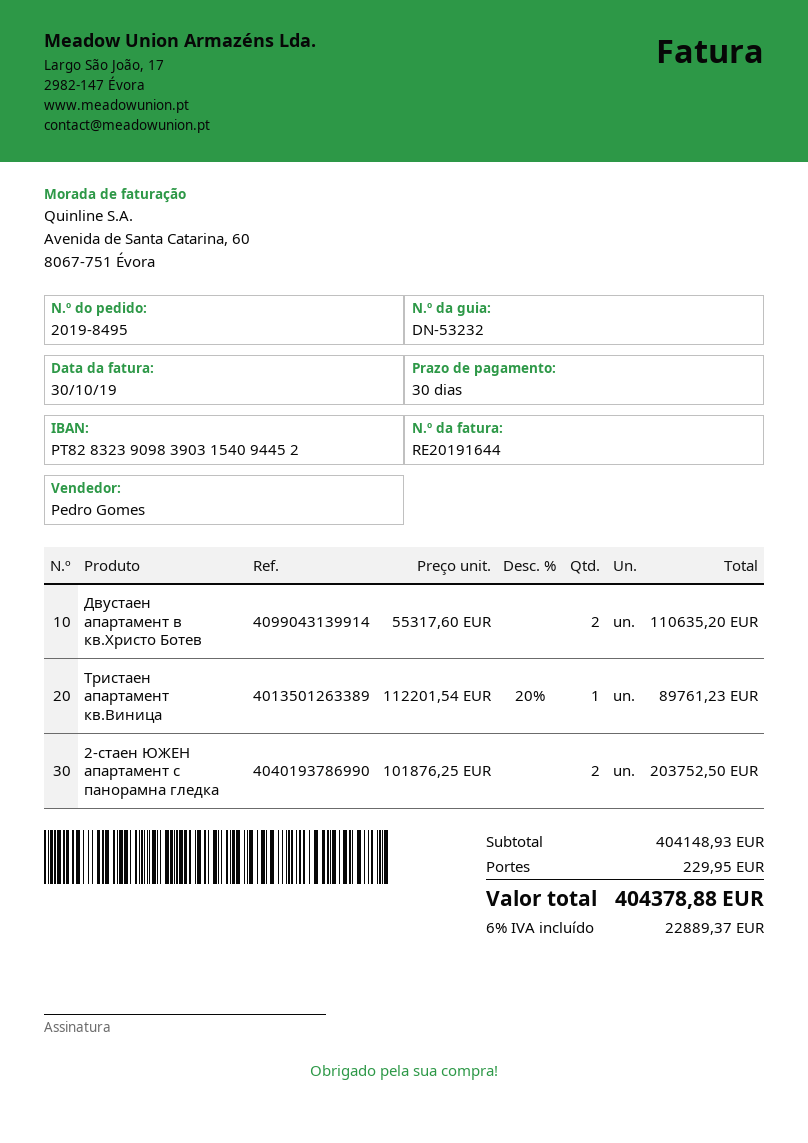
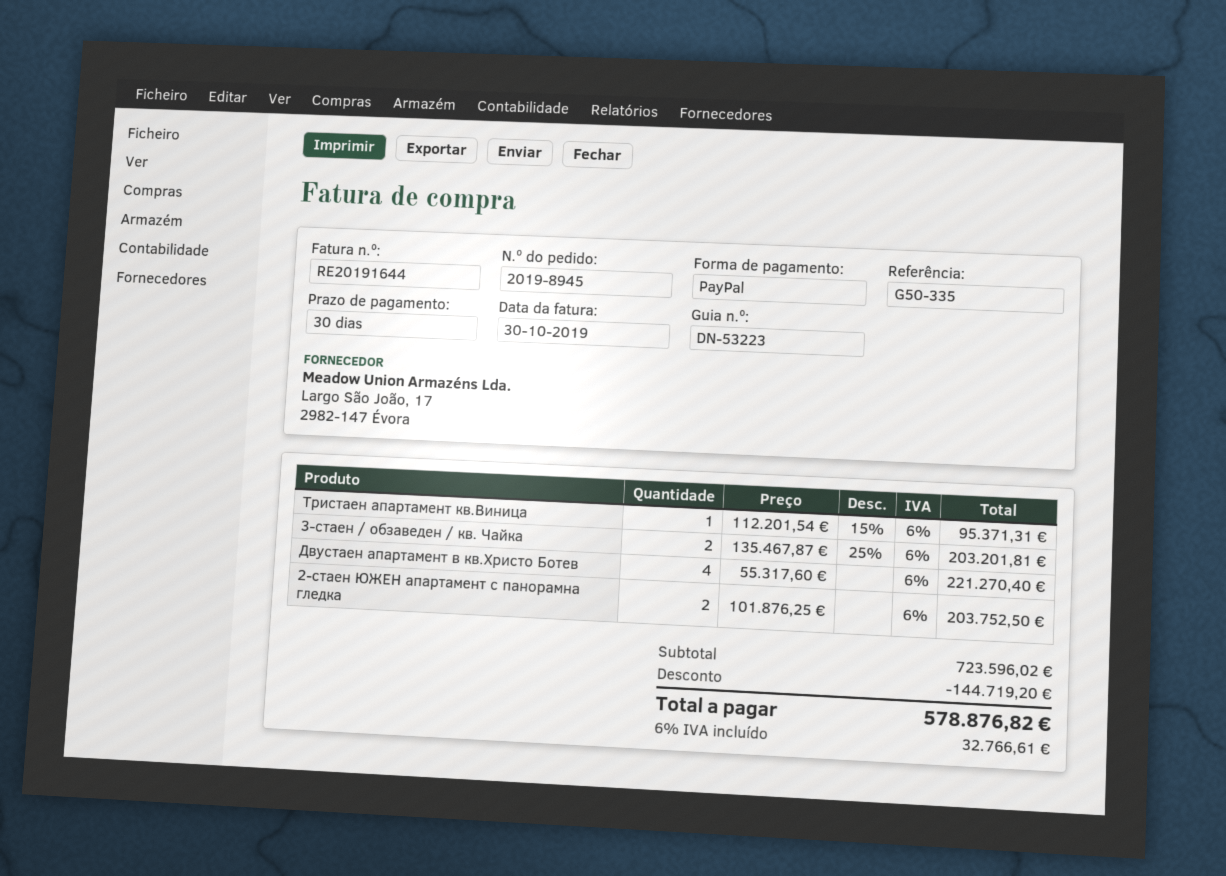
order number: 2019-8495 -> 2019-8945
delivery note number: DN-53232 -> DN-53223
Двустаен апартамент в кв.Христо Ботев: 2 x 55317.60 = 110635.20 -> 4 x 55317.60 = 221270.40
Тристаен апартамент кв.Виница: 1 x 112201.54 - 20% = 89761.23 -> 1 x 112201.54 - 15% = 95371.31
3-стаен / обзаведен / кв. Чайка: none -> 2 x 135467.87 - 25% = 203201.81
subtotal: 404148.93 -> 723596.02
discount: none -> 144719.20
shipping: 229.95 -> none
tax: 6% = 22889.37 -> 6% = 32766.61
total: 404378.88 -> 578876.82

